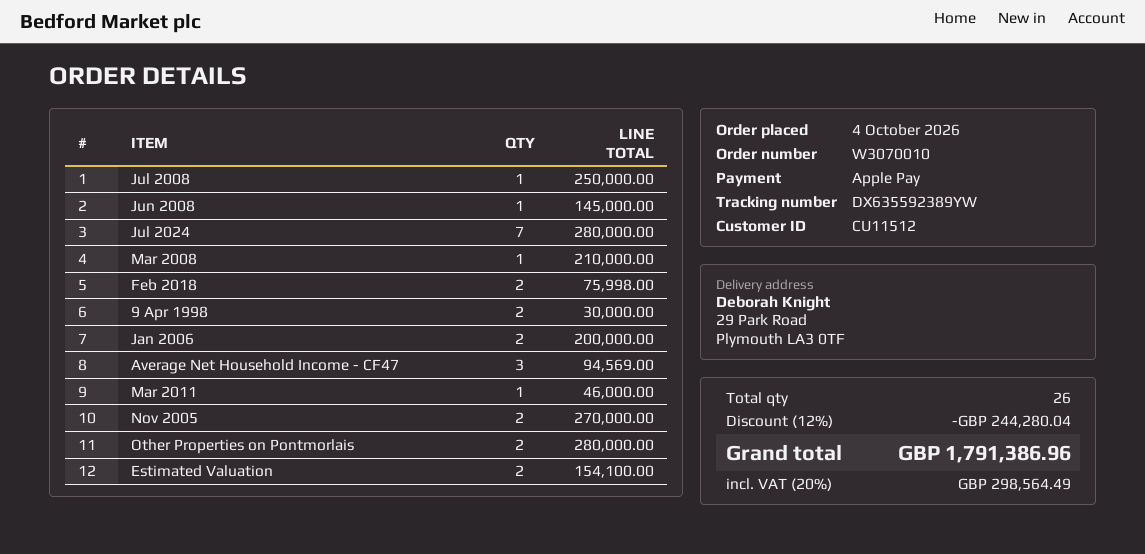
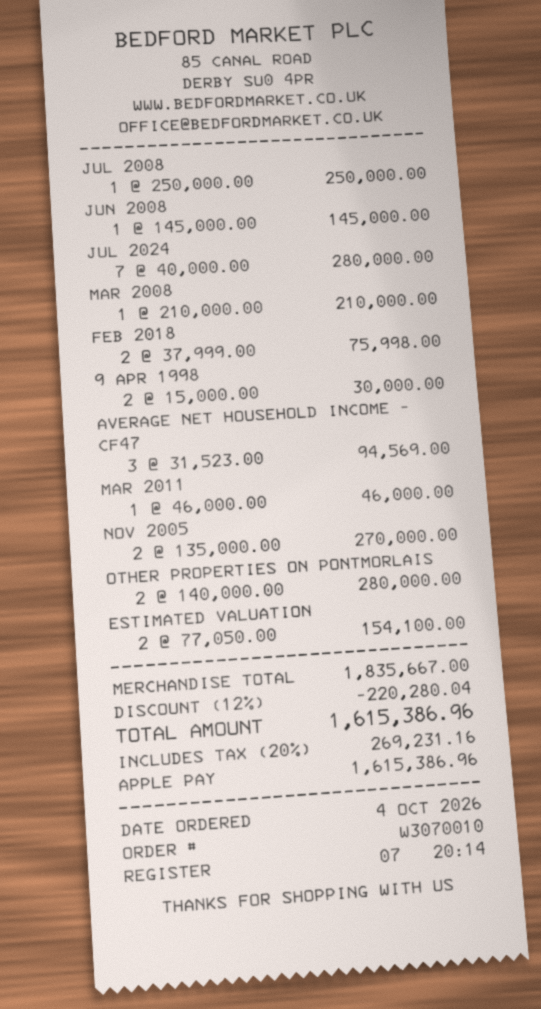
Jan 2006: 2 for 200000.00 -> none
discount: 12% = 244280.04 -> 12% = 220280.04
tax: 20% = 298564.49 -> 20% = 269231.16
total: 1791386.96 -> 1615386.96

